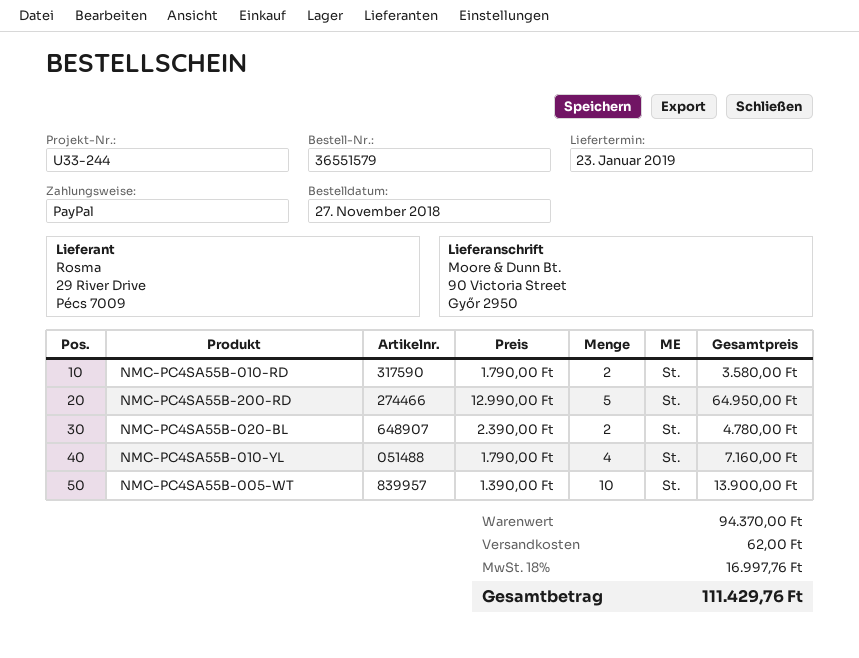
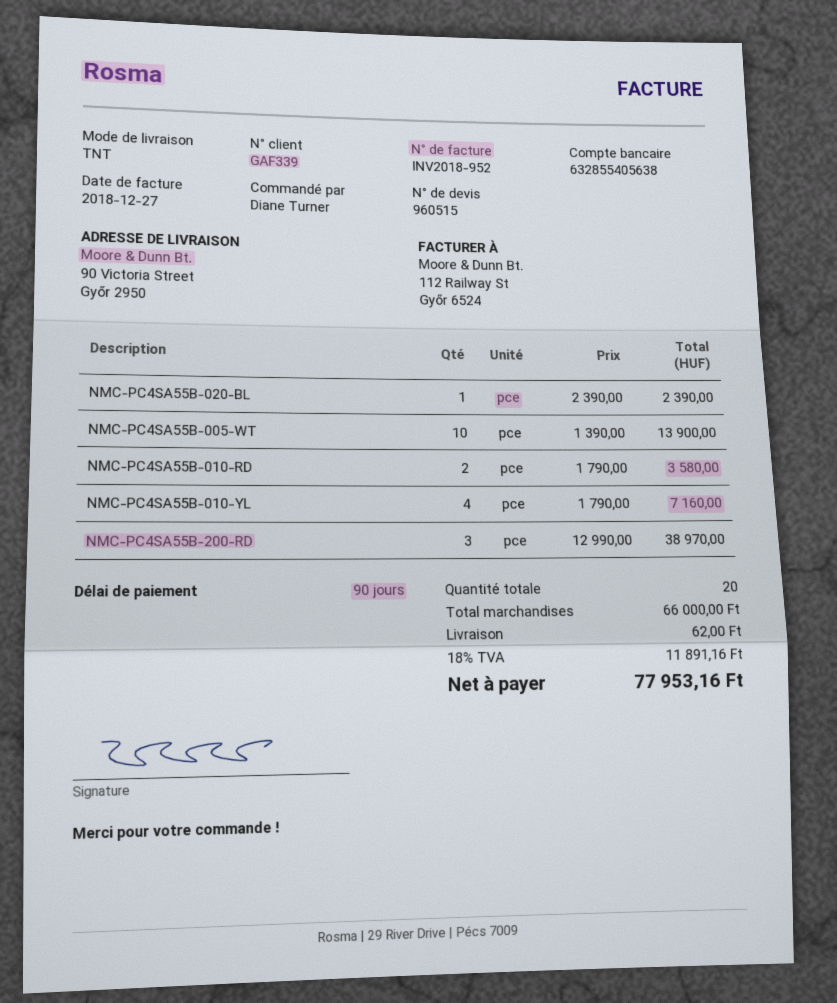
NMC-PC4SA55B-200-RD: 5 x 12990.00 = 64950.00 -> 3 x 12990.00 = 38970.00
NMC-PC4SA55B-020-BL: 2 x 2390.00 = 4780.00 -> 1 x 2390.00 = 2390.00
subtotal: 94370.00 -> 66000.00
tax: 18% = 16997.76 -> 18% = 11891.16
total: 111429.76 -> 77953.16

